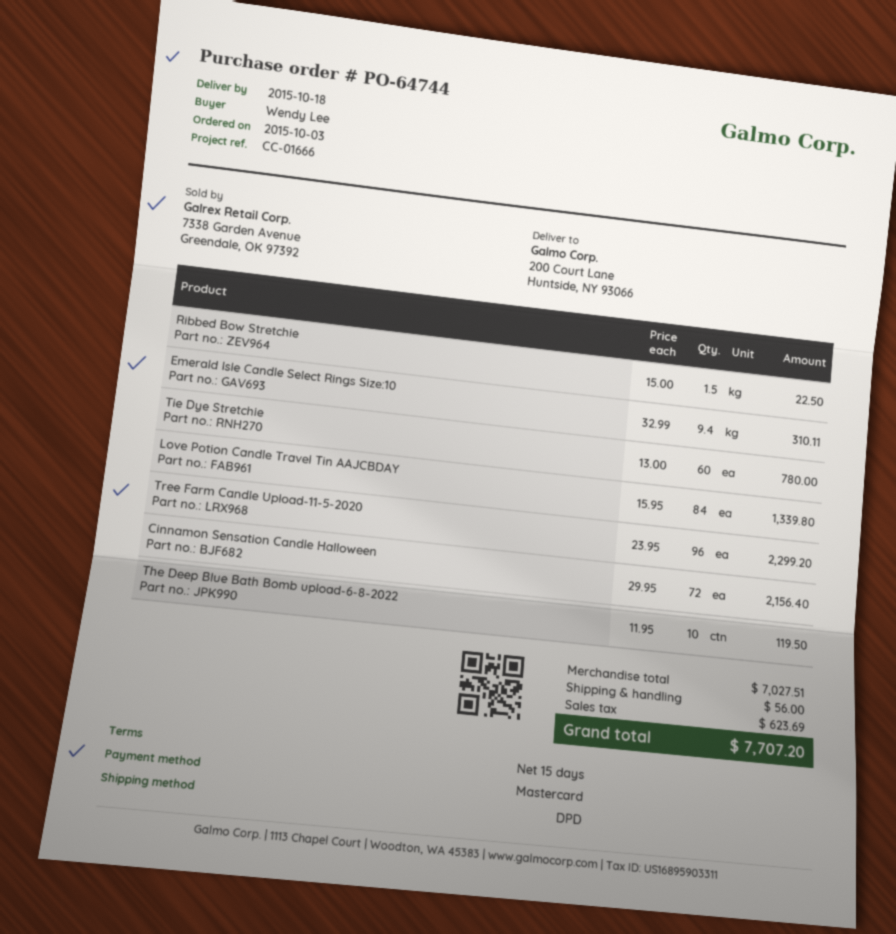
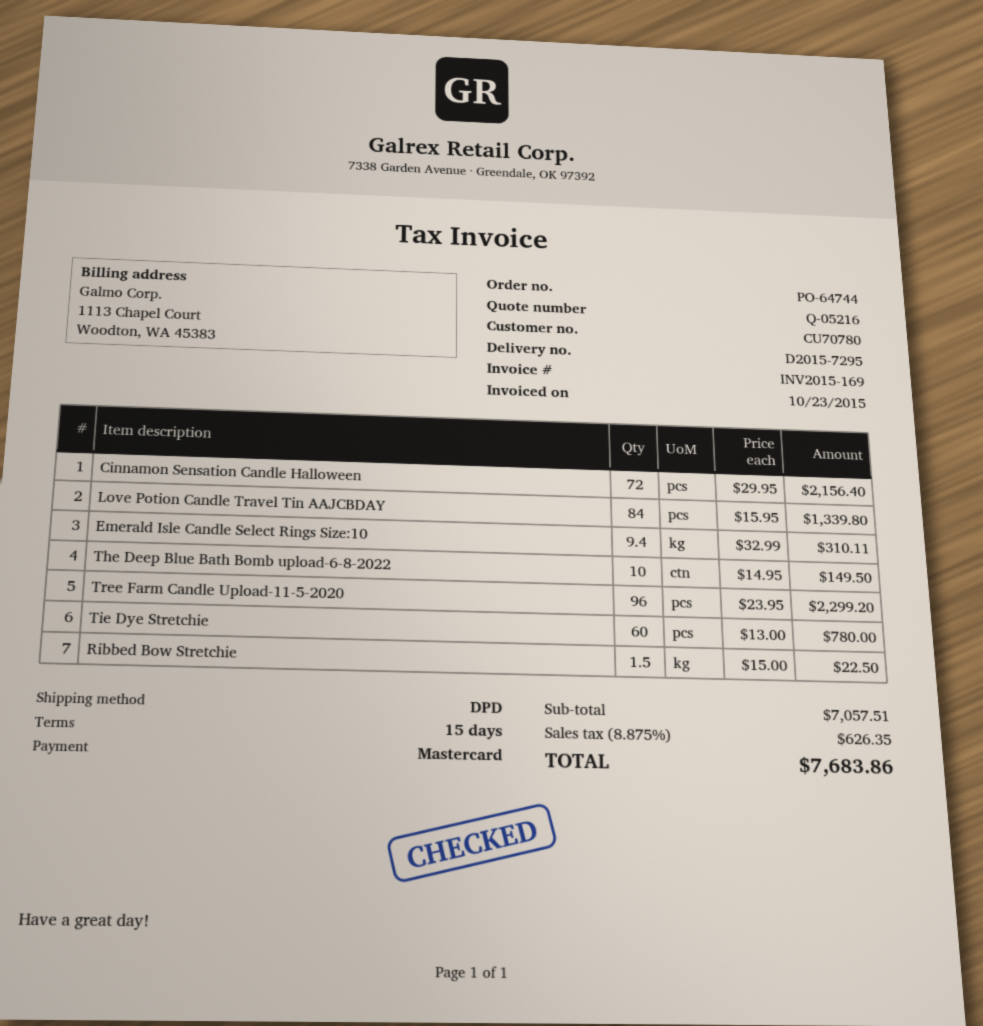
The Deep Blue Bath Bomb upload-6-8-2022: 10 x 11.95 = 119.50 -> 10 x 14.95 = 149.50
subtotal: 7027.51 -> 7057.51
shipping: 56.00 -> none
tax: 623.69 -> 626.35
total: 7707.20 -> 7683.86

